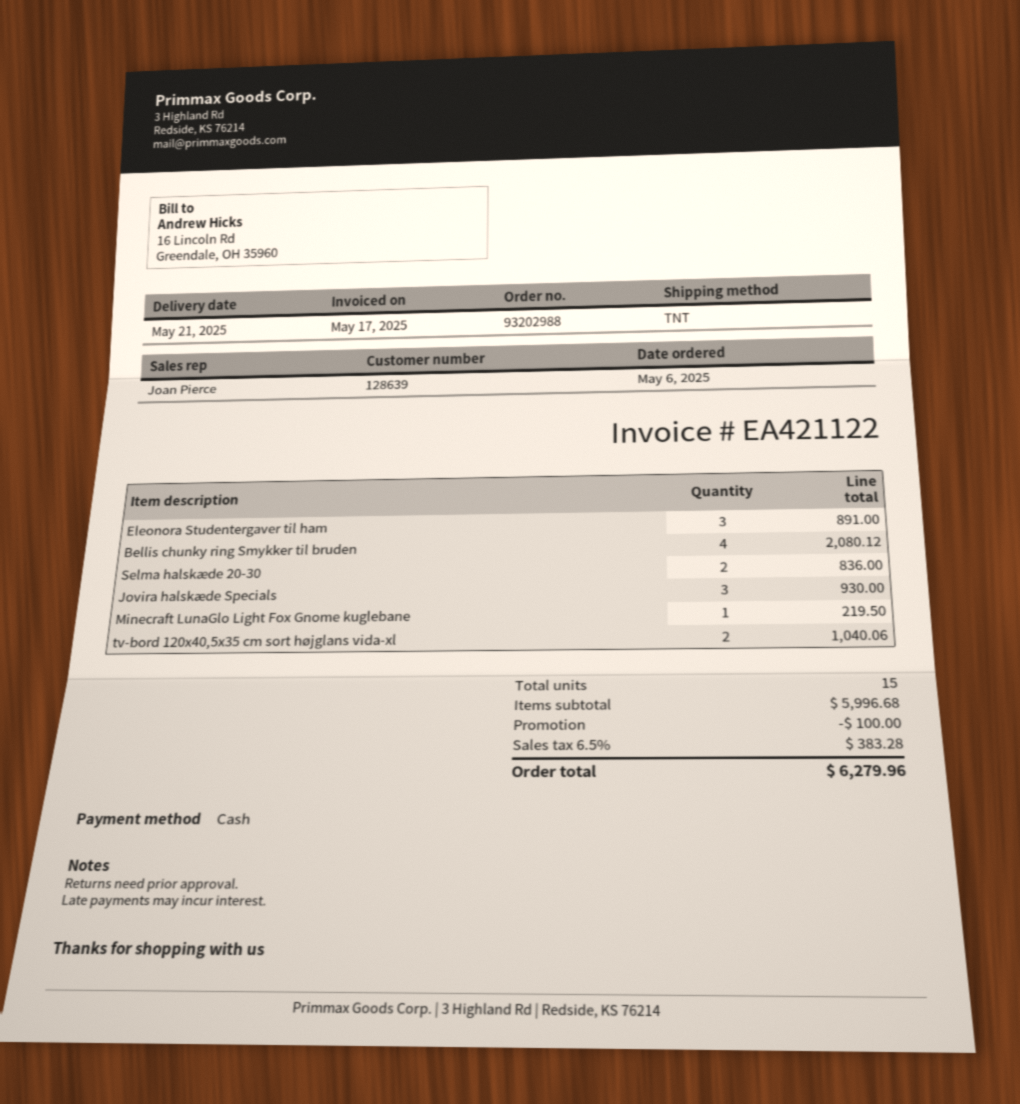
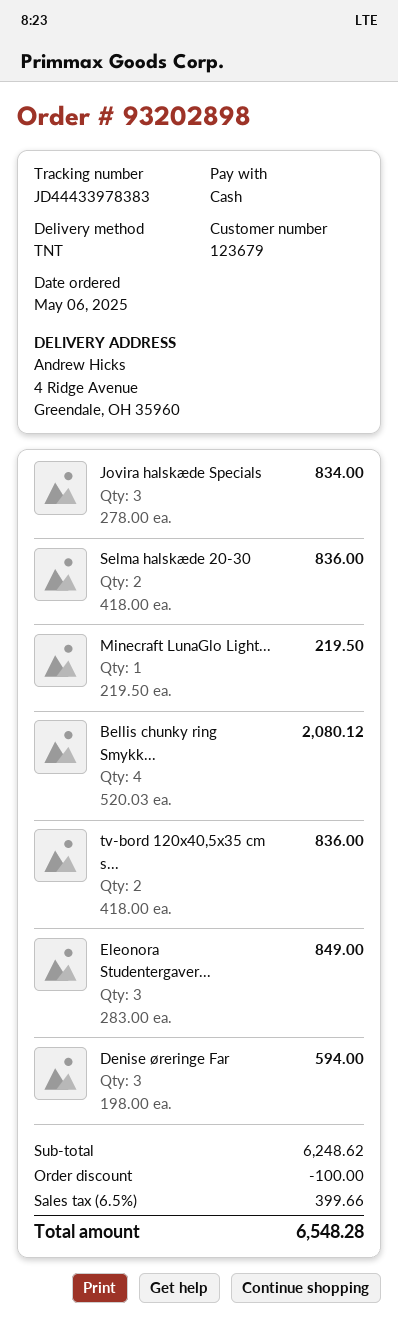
order number: 93202988 -> 93202898
customer number: 128639 -> 123679
Eleonora Studentergaver til ham: 3 for 891.00 -> 3 for 849.00
Jovira halskæde Specials: 3 for 930.00 -> 3 for 834.00
tv-bord 120x40,5x35 cm sort højglans vida-xl: 2 for 1040.06 -> 2 for 836.00
Denise øreringe Far: none -> 3 for 594.00
subtotal: 5996.68 -> 6248.62
tax: 6.5% = 383.28 -> 6.5% = 399.66
total: 6279.96 -> 6548.28

